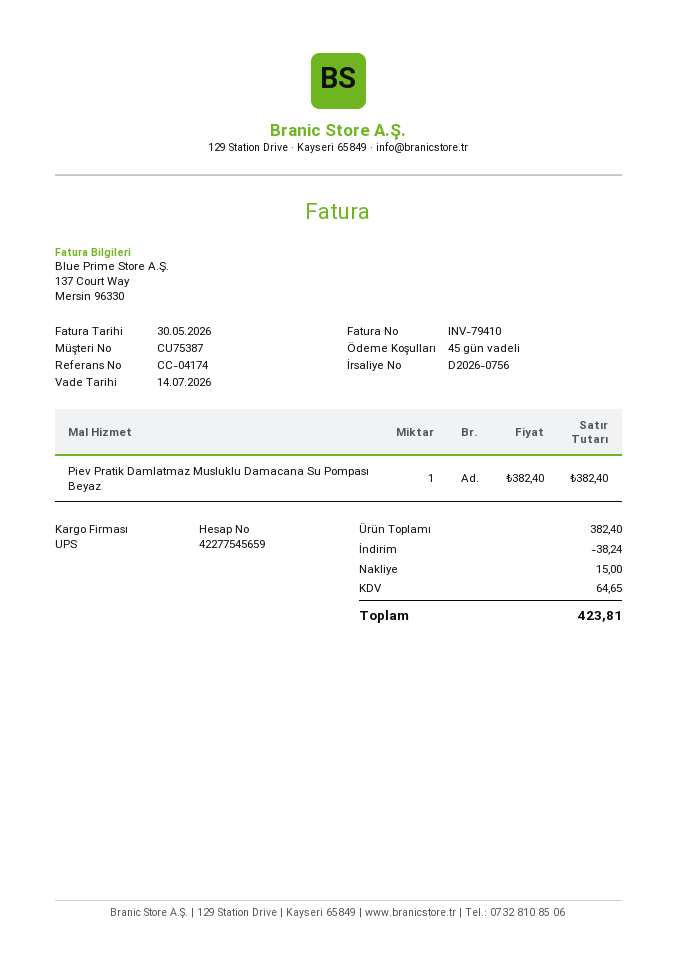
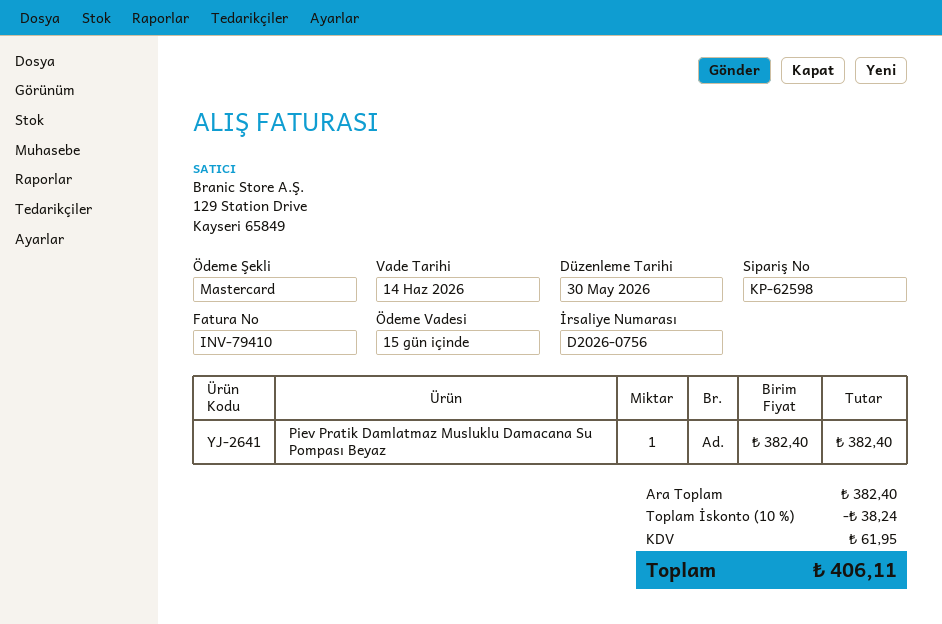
payment terms: 45 days -> 15 days
due date: 2026-07-14 -> 2026-06-14
shipping: 15.00 -> none
tax: 64.65 -> 61.95
total: 423.81 -> 406.11

